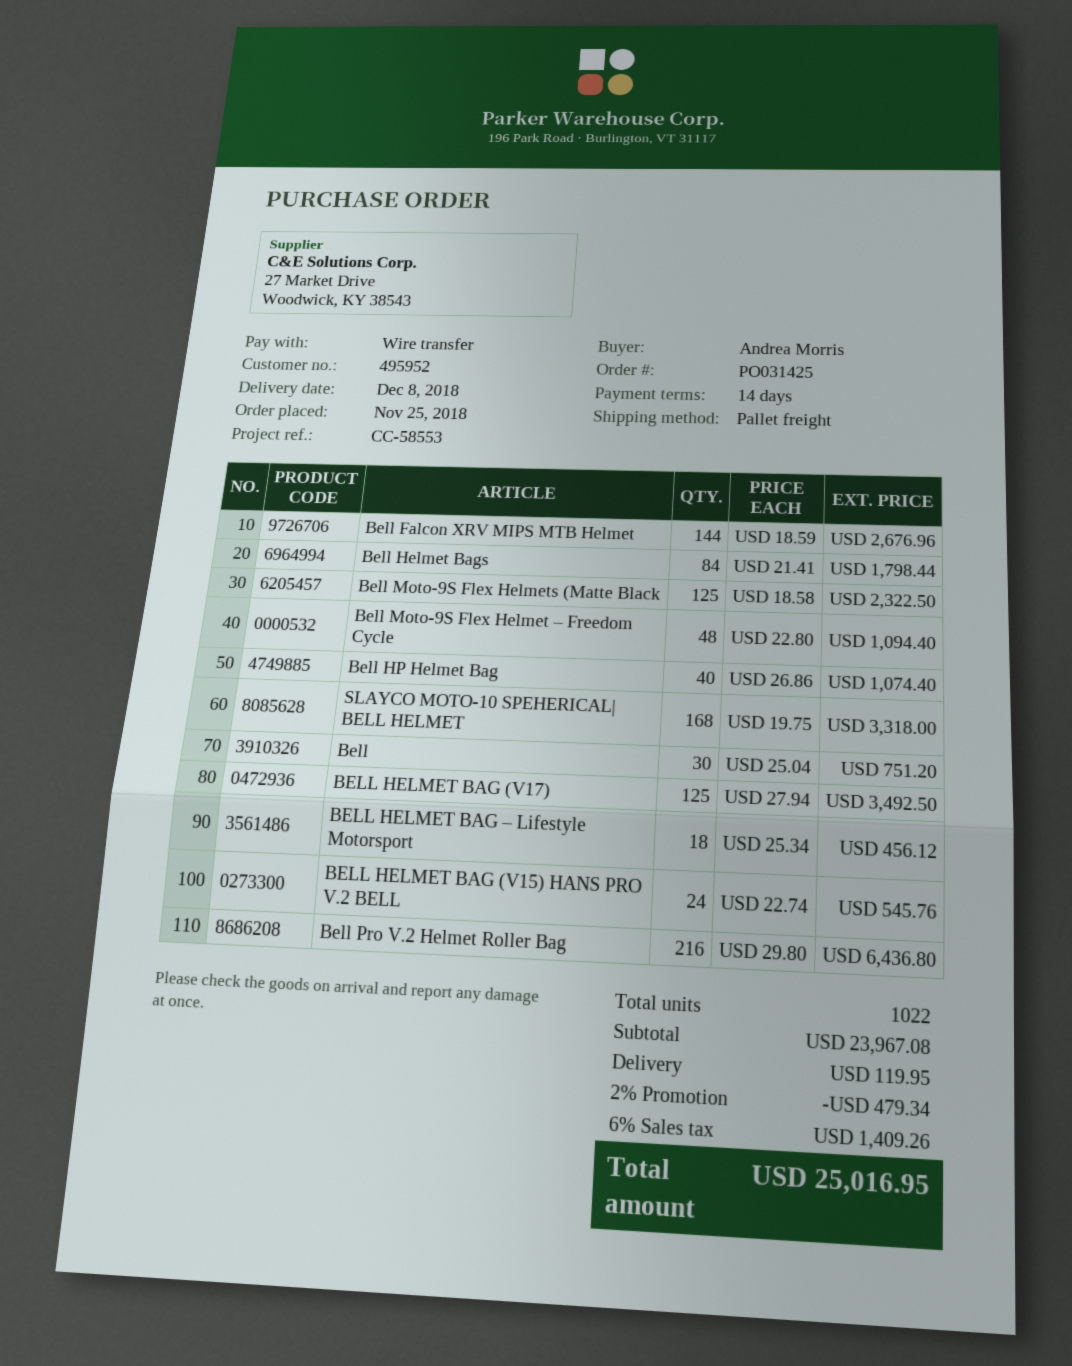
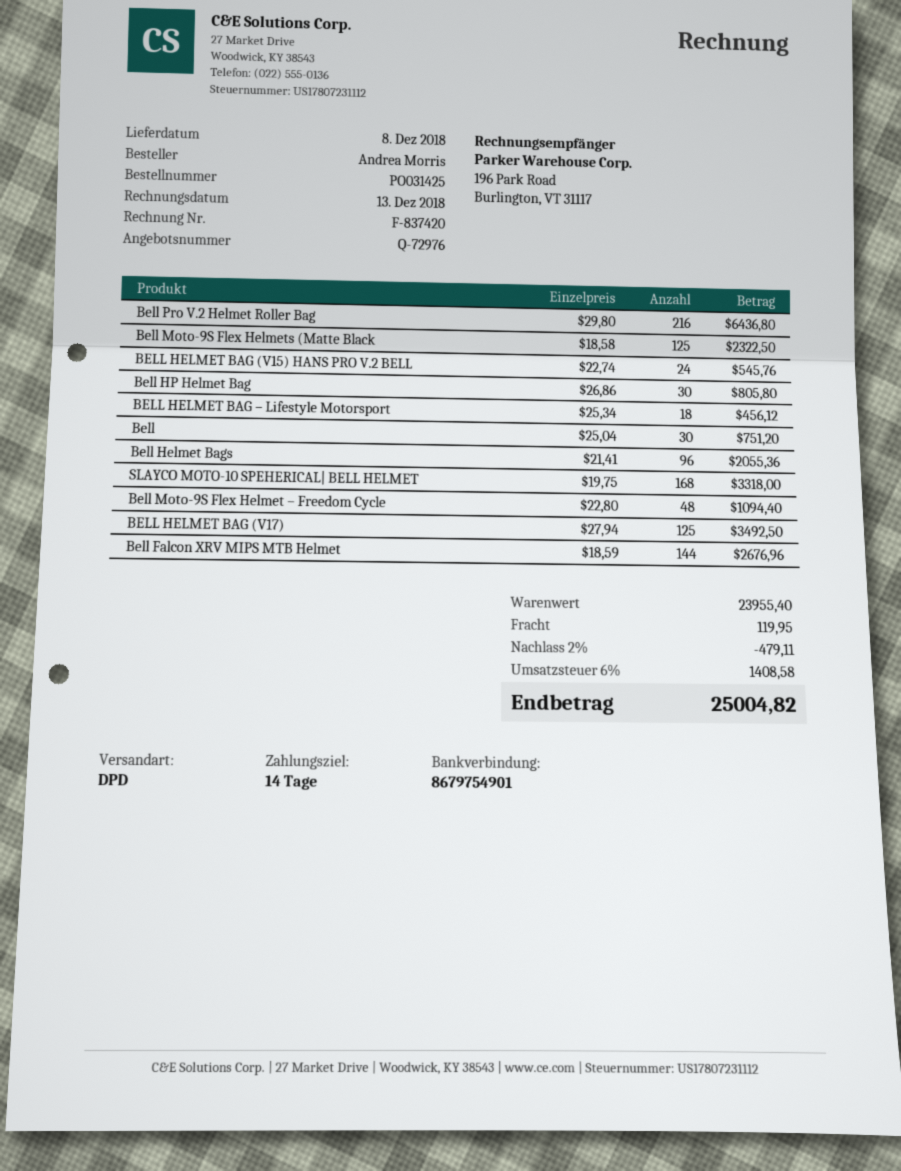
shipping method: pallet freight -> DPD
Bell Helmet Bags: 84 x 21.41 = 1798.44 -> 96 x 21.41 = 2055.36
Bell HP Helmet Bag: 40 x 26.86 = 1074.40 -> 30 x 26.86 = 805.80
subtotal: 23967.08 -> 23955.40
discount: 2% = 479.34 -> 2% = 479.11
tax: 6% = 1409.26 -> 6% = 1408.58
total: 25016.95 -> 25004.82

